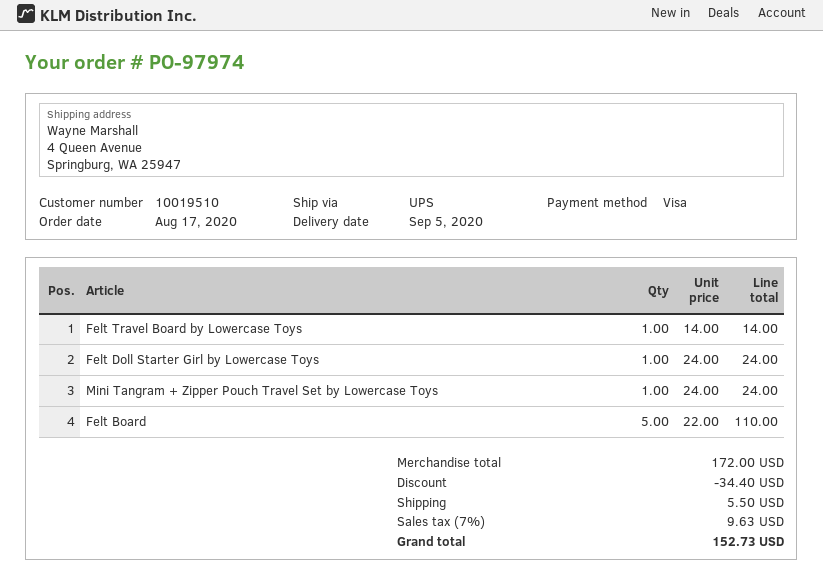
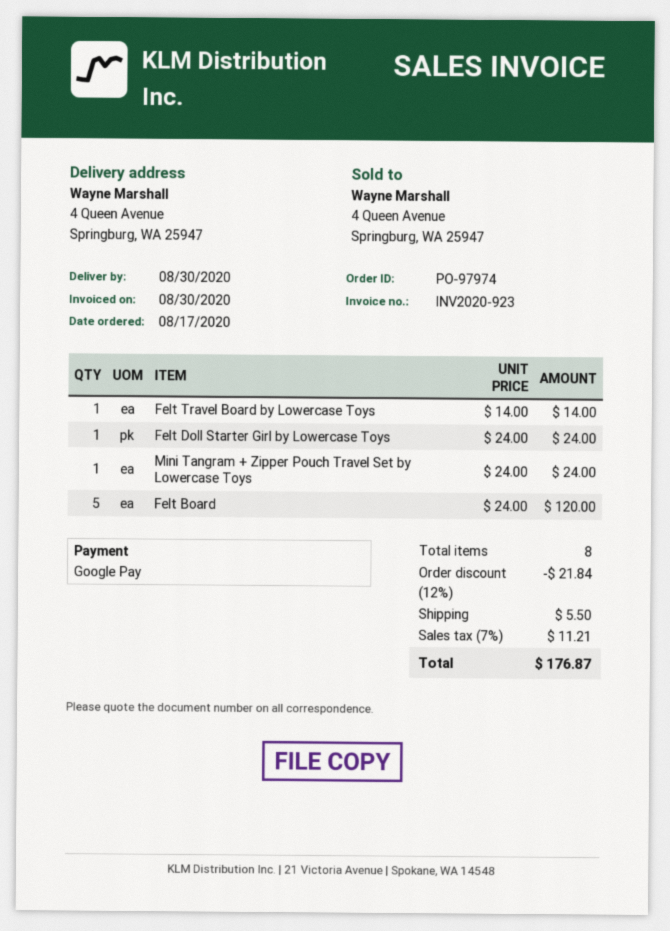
delivery date: 2020-09-05 -> 2020-08-30
payment method: Visa -> Google Pay
Felt Board: 5 x 22.00 = 110.00 -> 5 x 24.00 = 120.00
discount: 34.40 -> 21.84
tax: 7% = 9.63 -> 7% = 11.21
total: 152.73 -> 176.87

